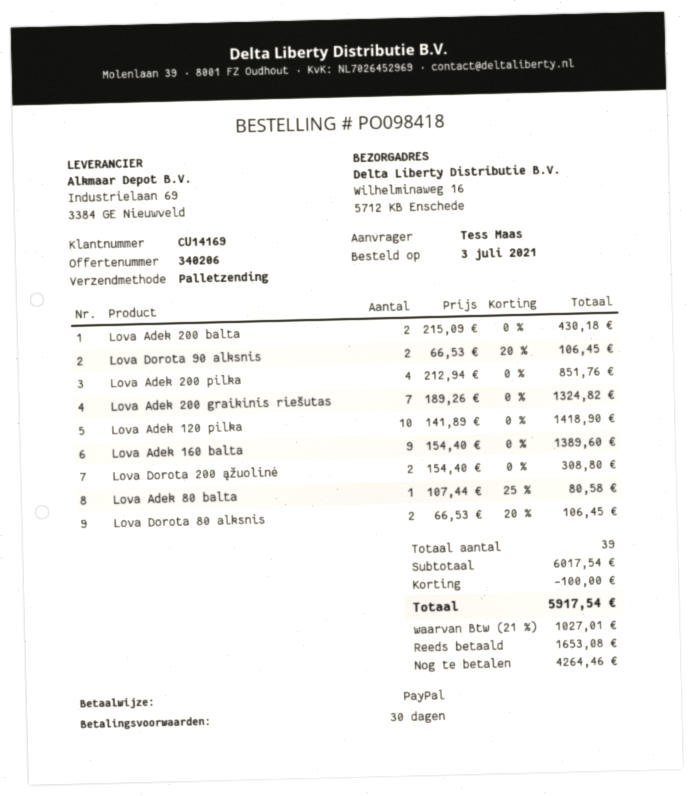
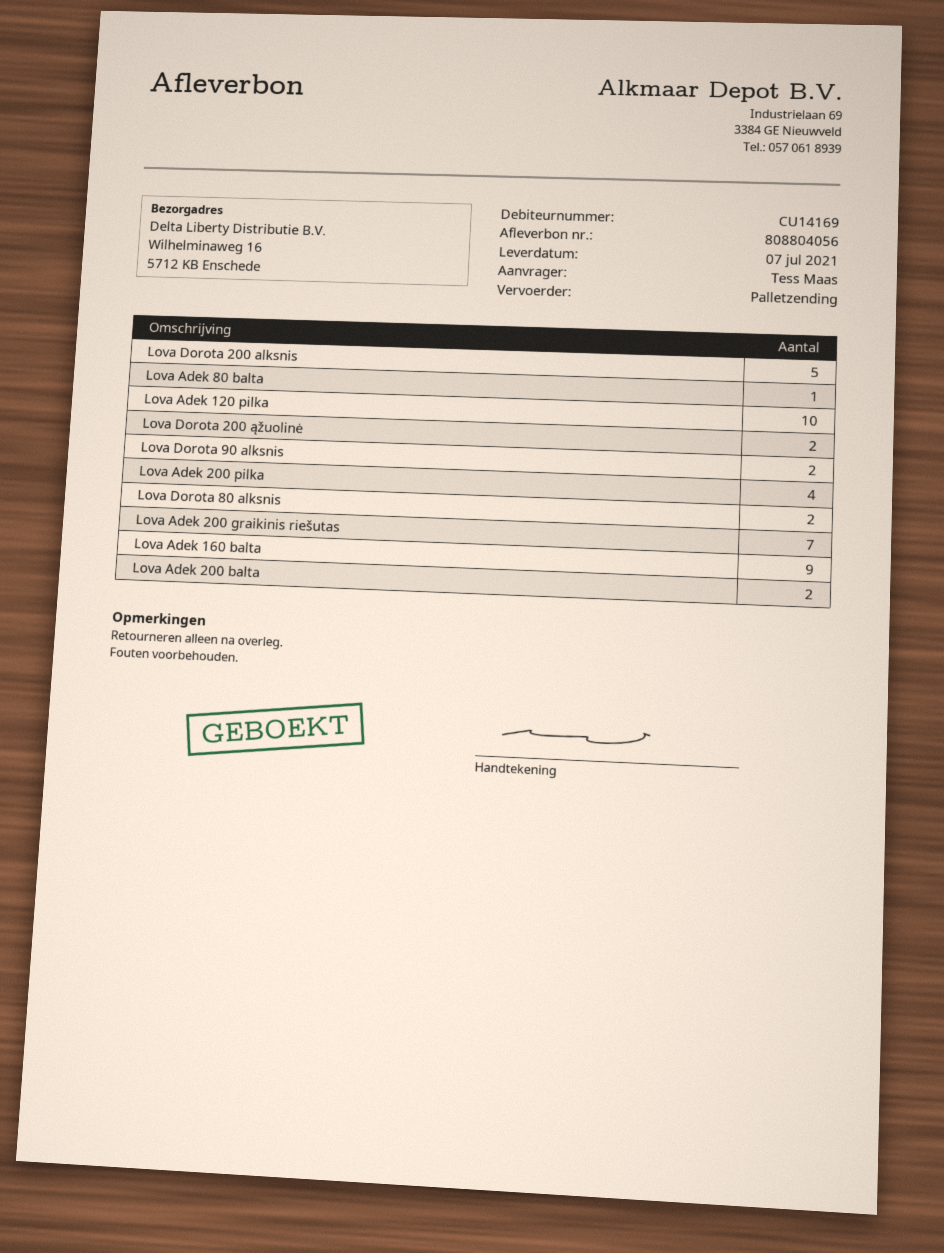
Lova Dorota 200 alksnis: none -> 5

